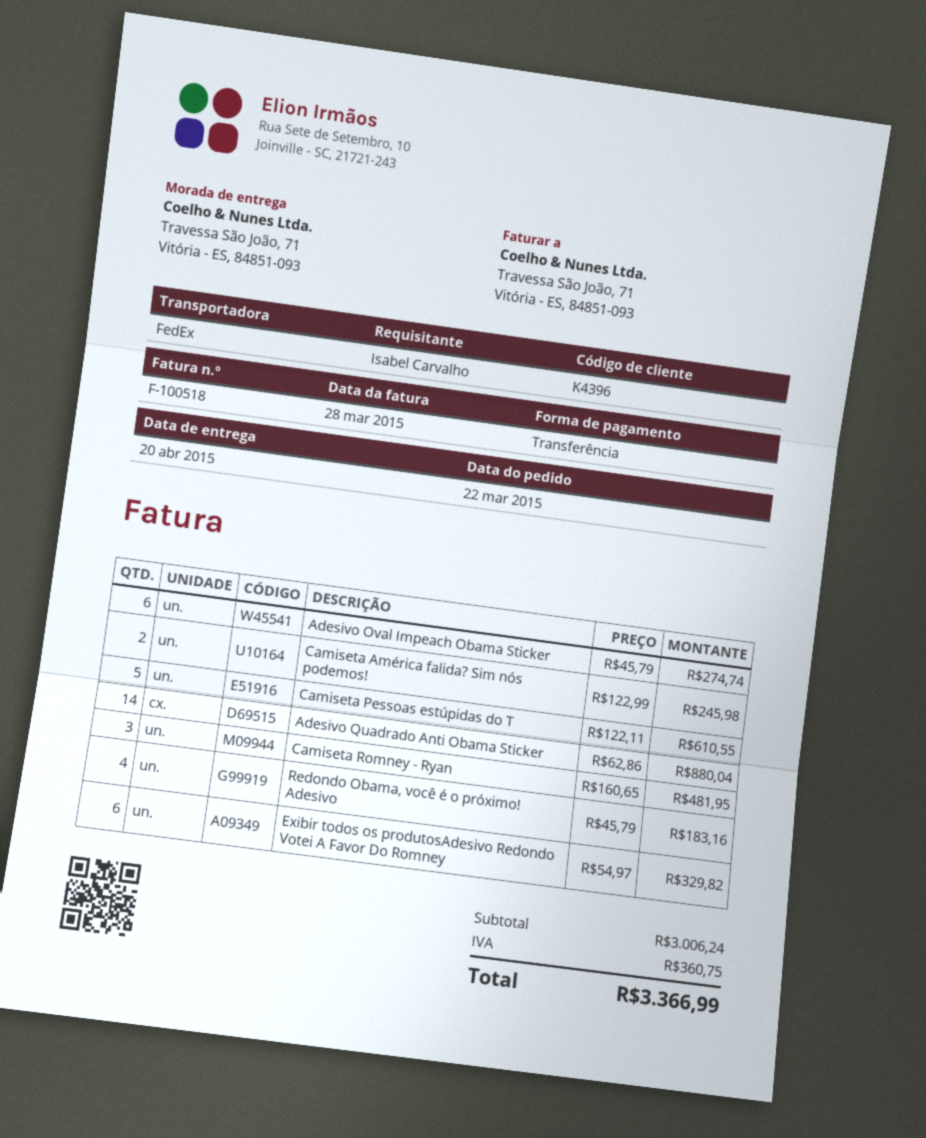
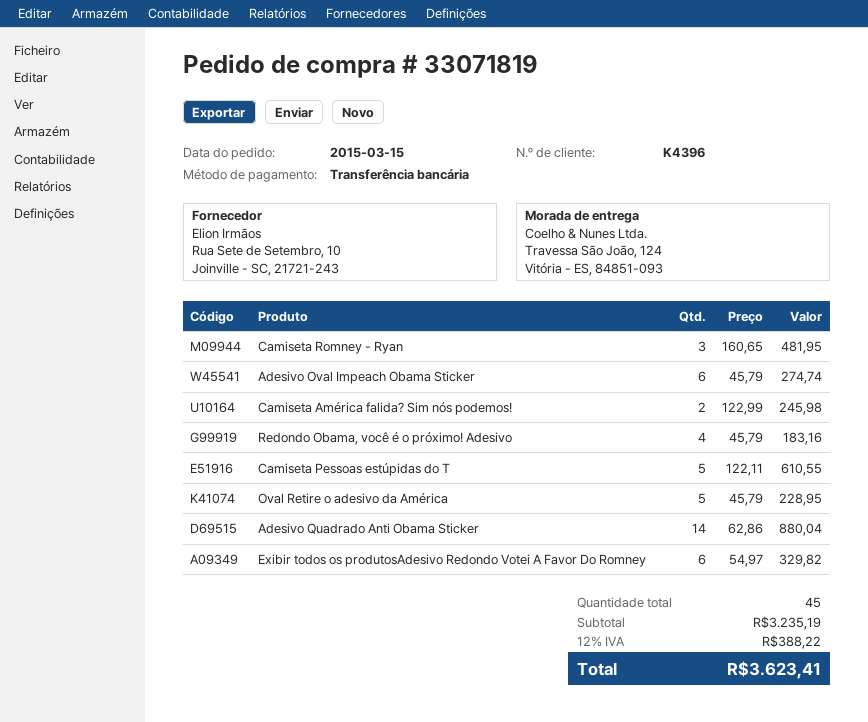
order date: 2015-03-22 -> 2015-03-15
ship to: Travessa São João, 71, Vitória - ES, 84851-093 -> Travessa São João, 124, Vitória - ES, 84851-093
Oval Retire o adesivo da América: none -> 5 x 45.79 = 228.95
subtotal: 3006.24 -> 3235.19
tax: 360.75 -> 388.22
total: 3366.99 -> 3623.41

